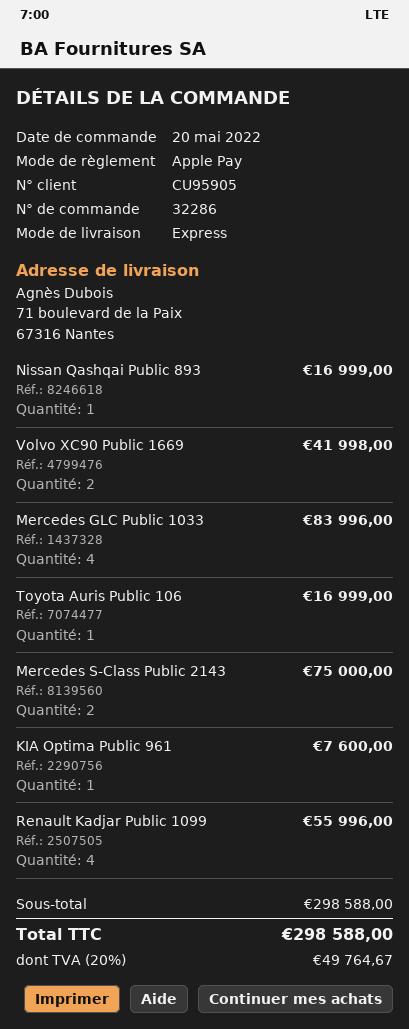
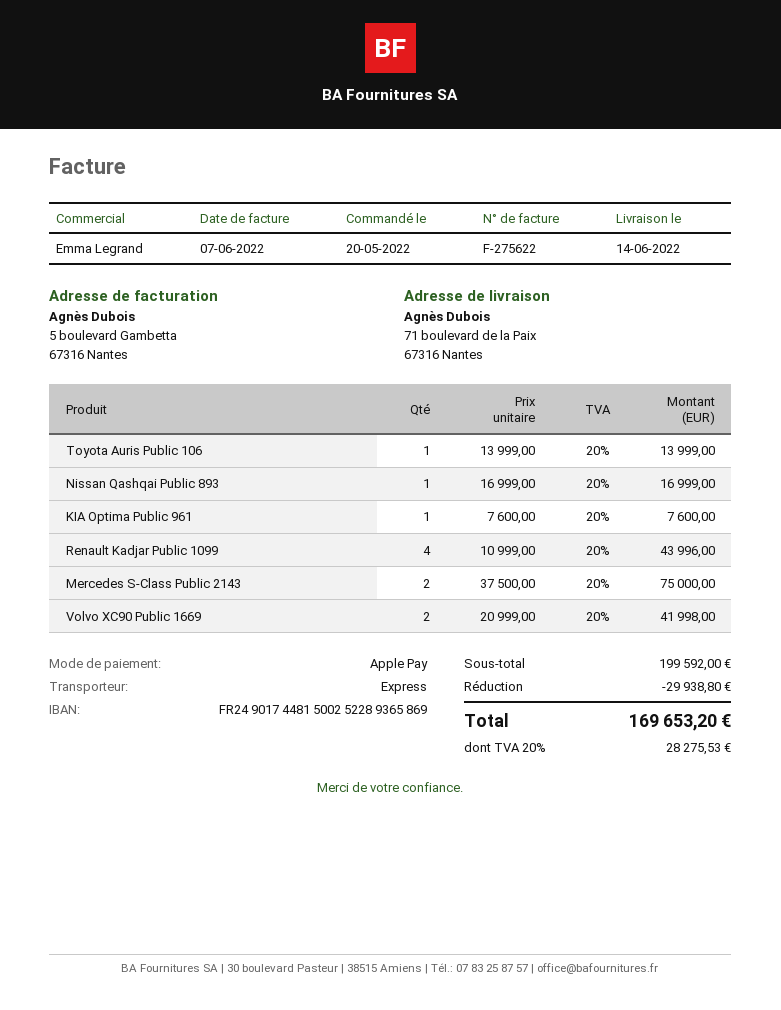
Mercedes GLC Public 1033: 4 for 83996.00 -> none
Toyota Auris Public 106: 1 for 16999.00 -> 1 for 13999.00
Renault Kadjar Public 1099: 4 for 55996.00 -> 4 for 43996.00
subtotal: 298588.00 -> 199592.00
discount: none -> 29938.80
tax: 20% = 49764.67 -> 20% = 28275.53
total: 298588.00 -> 169653.20

